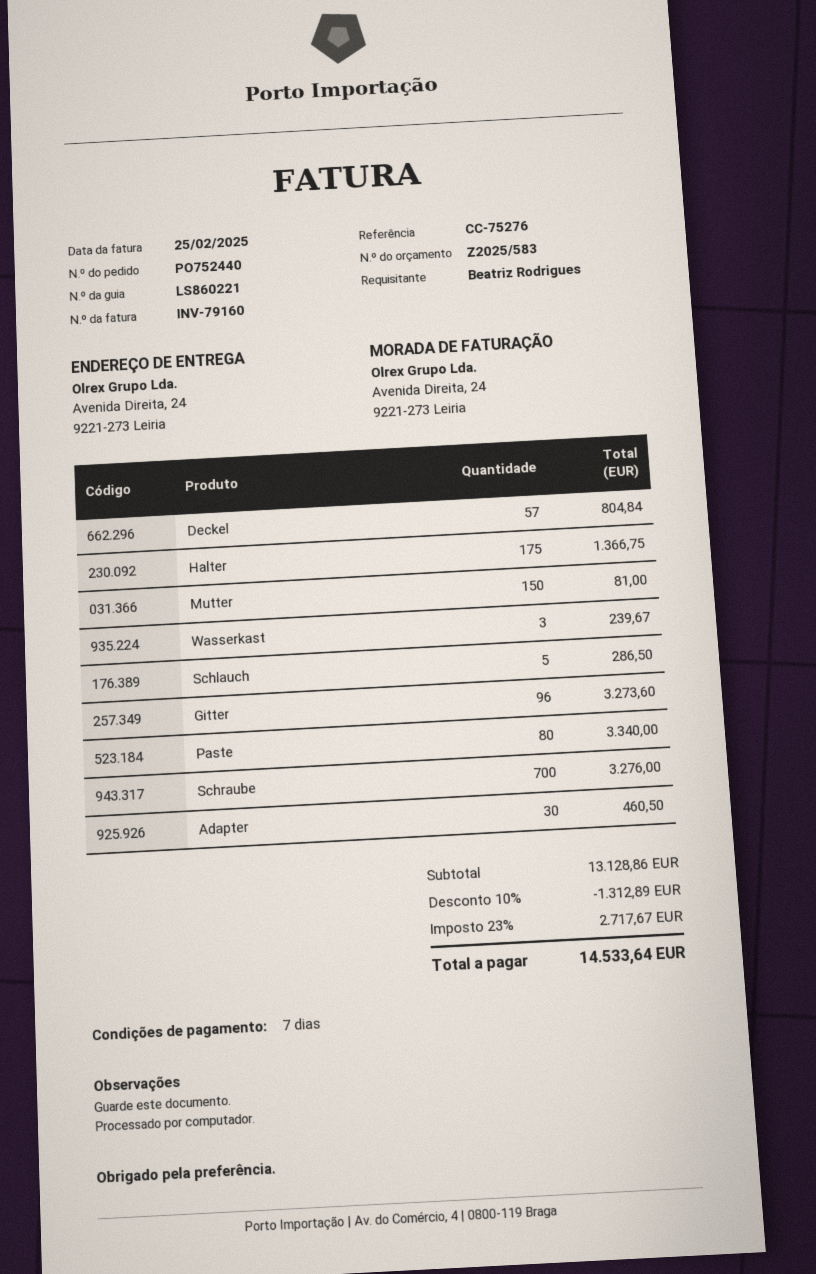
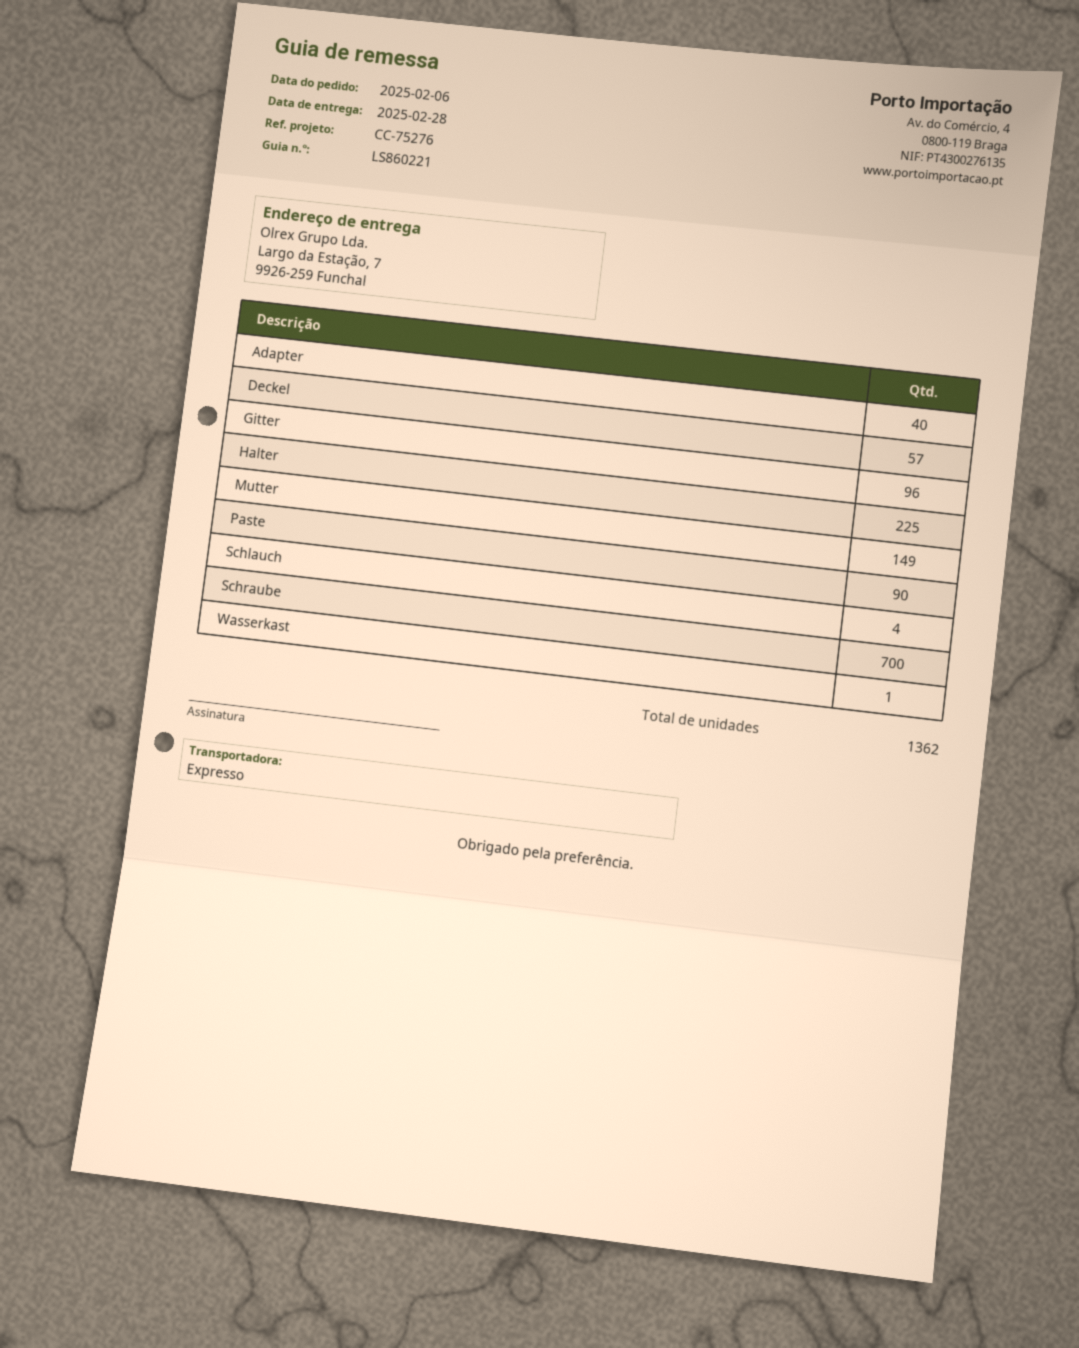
ship to: Avenida Direita, 24, 9221-273 Leiria -> Largo da Estação, 7, 9926-259 Funchal
Halter: 175 -> 225
Mutter: 150 -> 149
Wasserkast: 3 -> 1
Schlauch: 5 -> 4
Paste: 80 -> 90
Adapter: 30 -> 40

